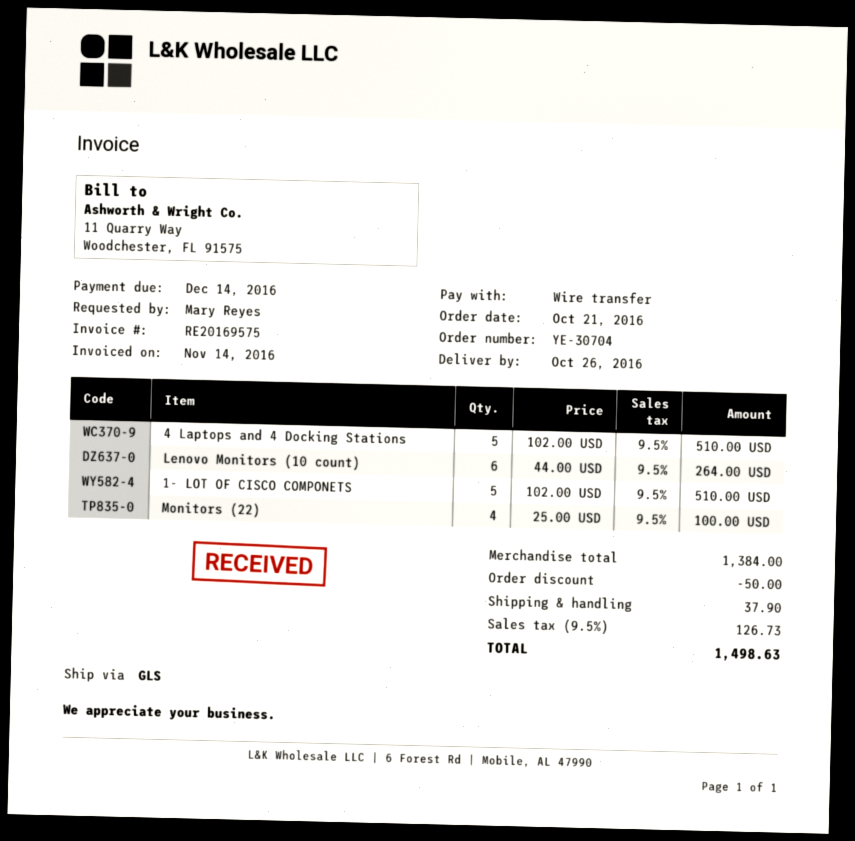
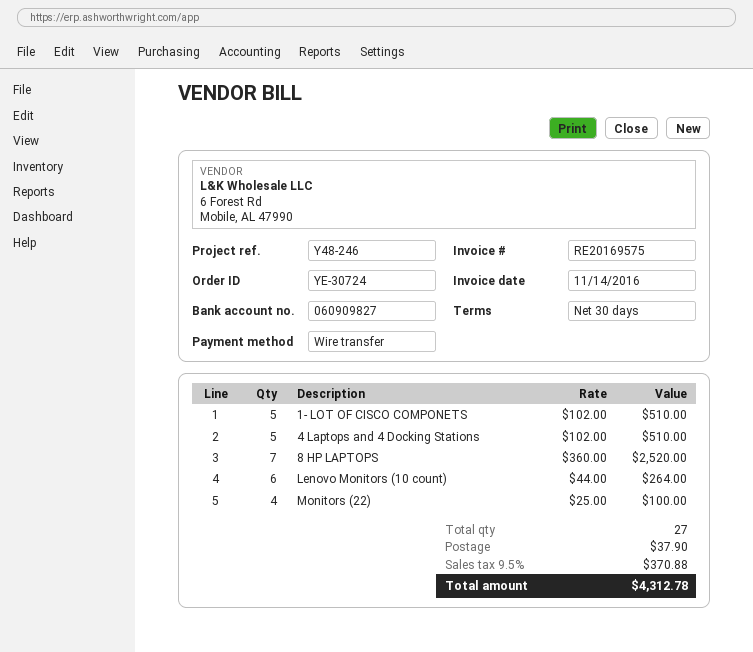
order number: YE-30704 -> YE-30724
8 HP LAPTOPS: none -> 7 x 360.00 = 2520.00
discount: 50.00 -> none
tax: 9.5% = 126.73 -> 9.5% = 370.88
total: 1498.63 -> 4312.78

